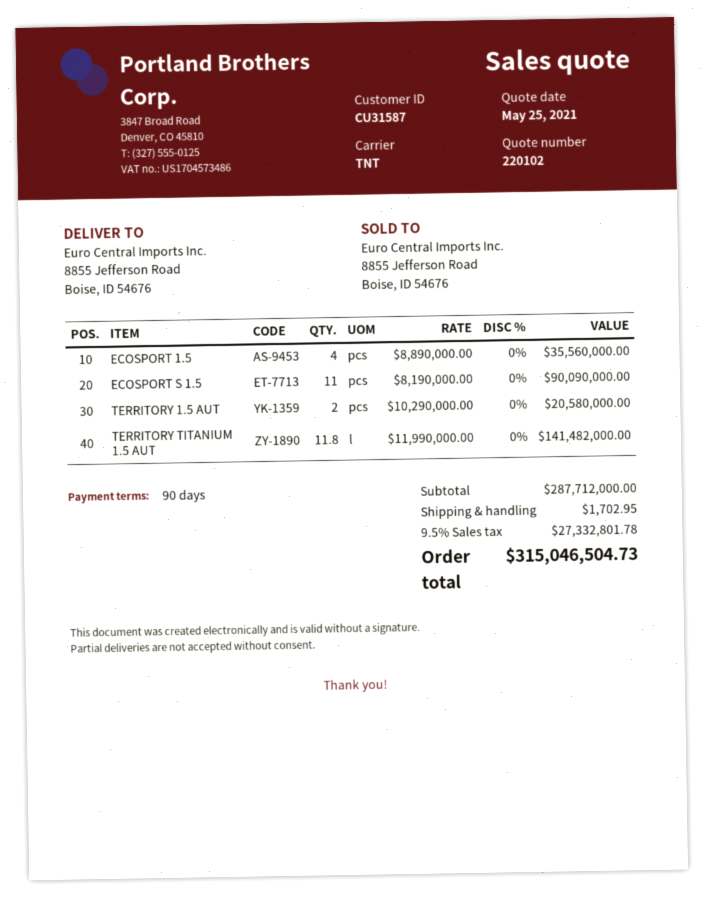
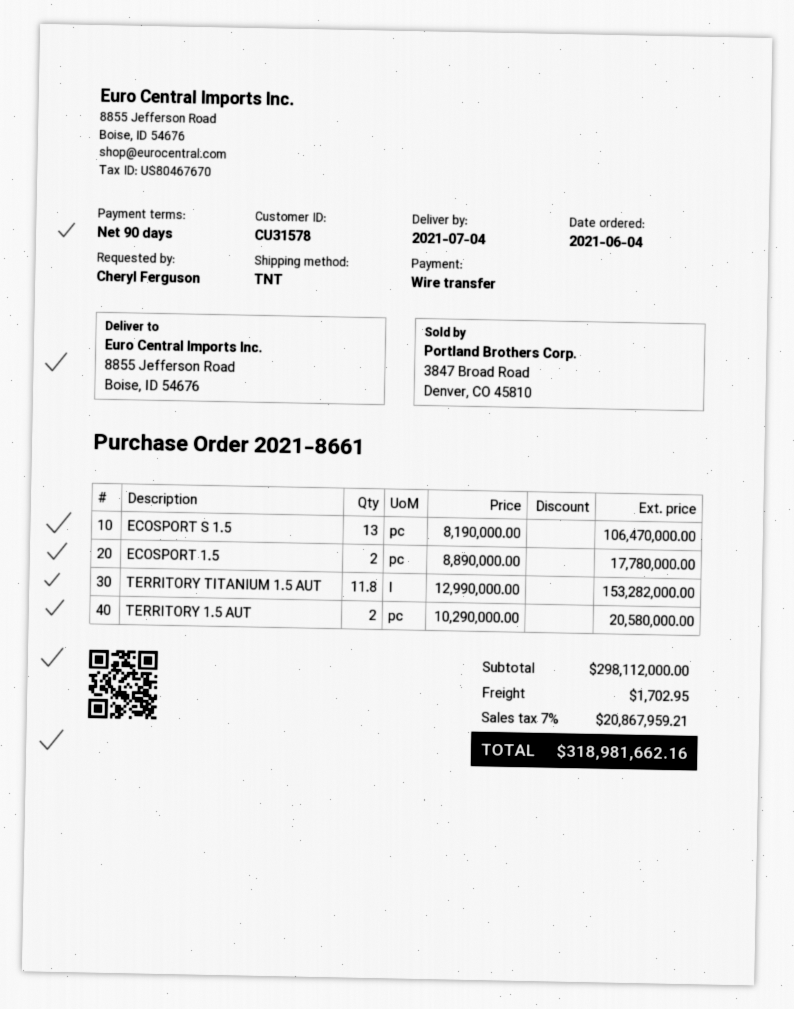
customer number: CU31587 -> CU31578
ECOSPORT 1.5: 4 x 8890000.00 = 35560000.00 -> 2 x 8890000.00 = 17780000.00
ECOSPORT S 1.5: 11 x 8190000.00 = 90090000.00 -> 13 x 8190000.00 = 106470000.00
TERRITORY TITANIUM 1.5 AUT: 11.8 x 11990000.00 = 141482000.00 -> 11.8 x 12990000.00 = 153282000.00
subtotal: 287712000.00 -> 298112000.00
tax: 9.5% = 27332801.78 -> 7% = 20867959.21
total: 315046504.73 -> 318981662.16

